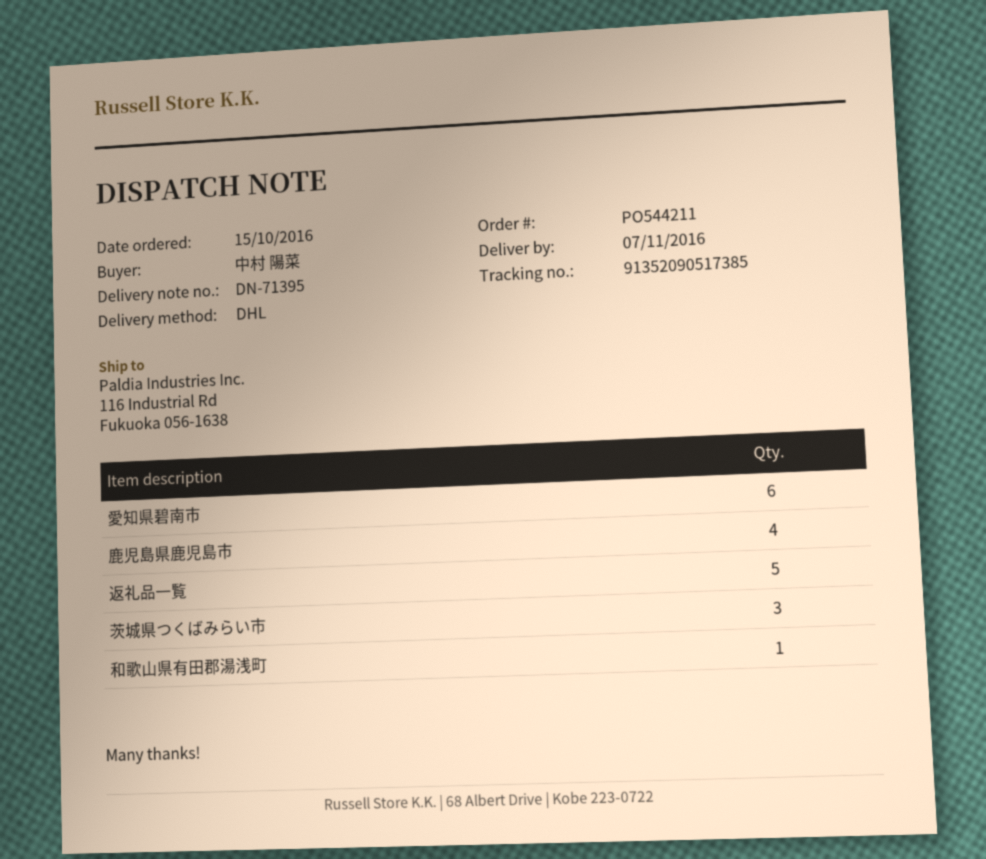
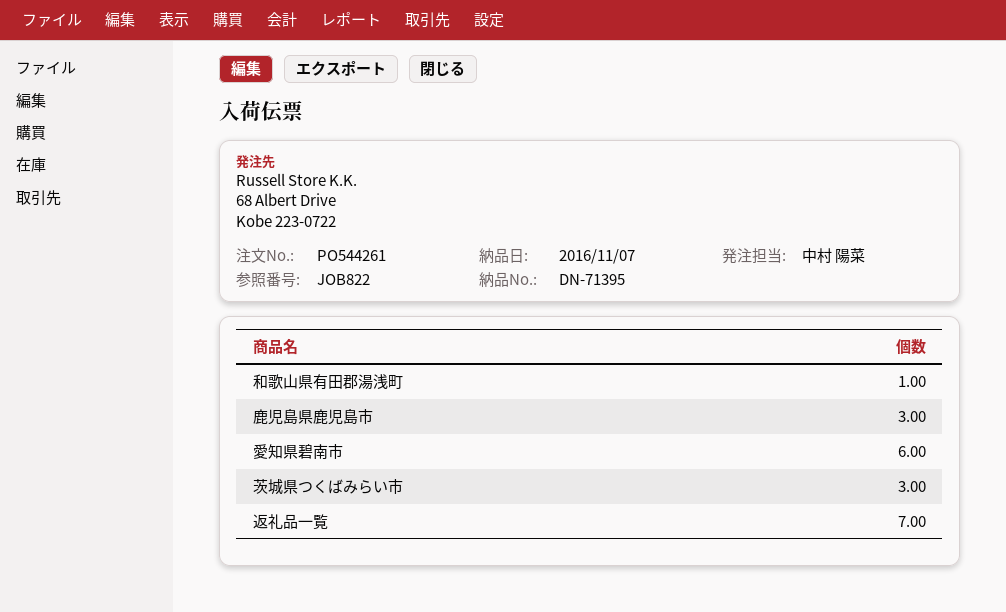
order number: PO544211 -> PO544261
鹿児島県鹿児島市: 4 -> 3
返礼品一覧: 5 -> 7

